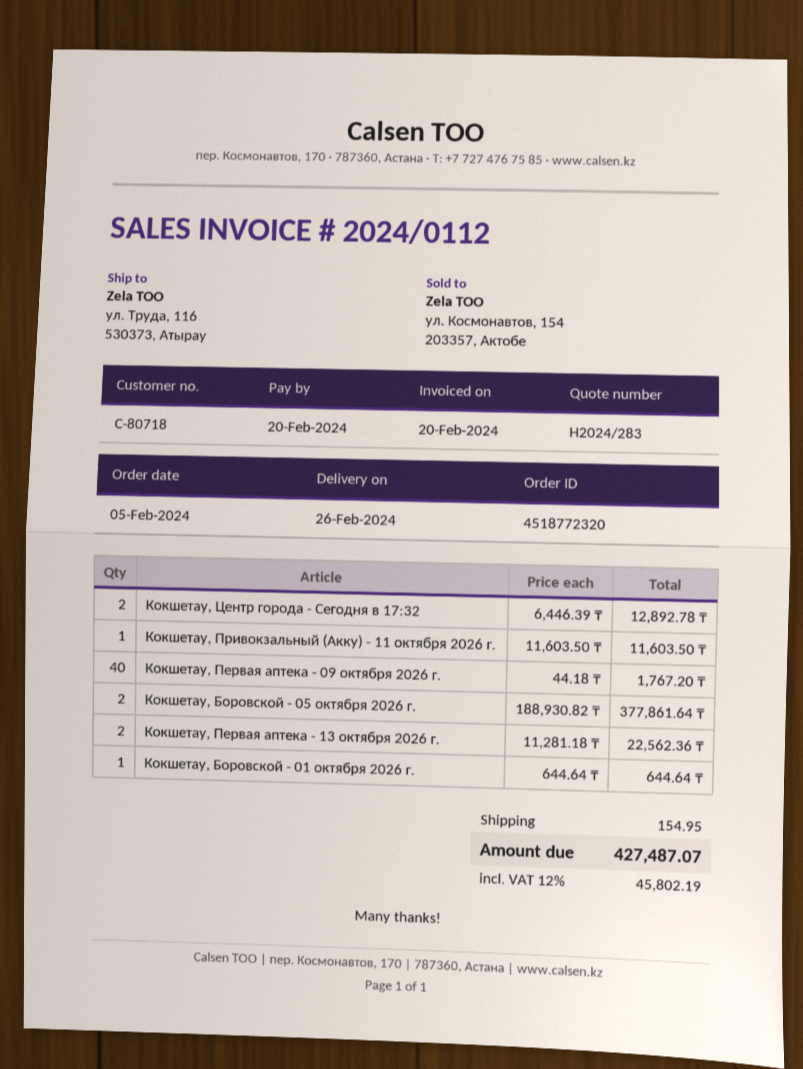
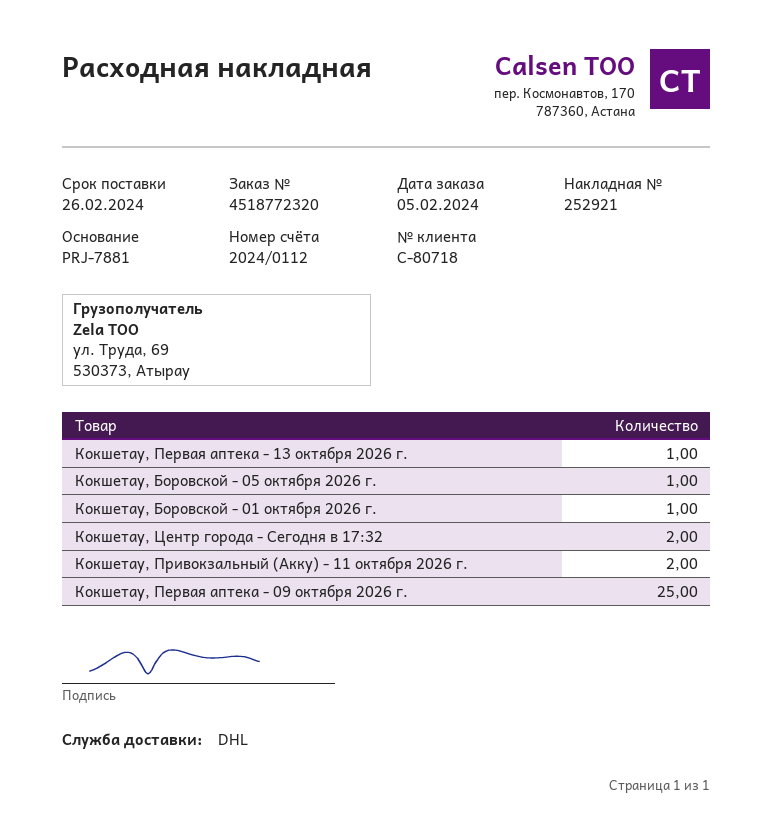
ship to: ул. Труда, 116, 530373, Атырау -> ул. Труда, 69, 530373, Атырау
Кокшетау, Привокзальный (Акку) - 11 октября 2026 г.: 1 -> 2
Кокшетау, Первая аптека - 09 октября 2026 г.: 40 -> 25
Кокшетау, Боровской - 05 октября 2026 г.: 2 -> 1
Кокшетау, Первая аптека - 13 октября 2026 г.: 2 -> 1

